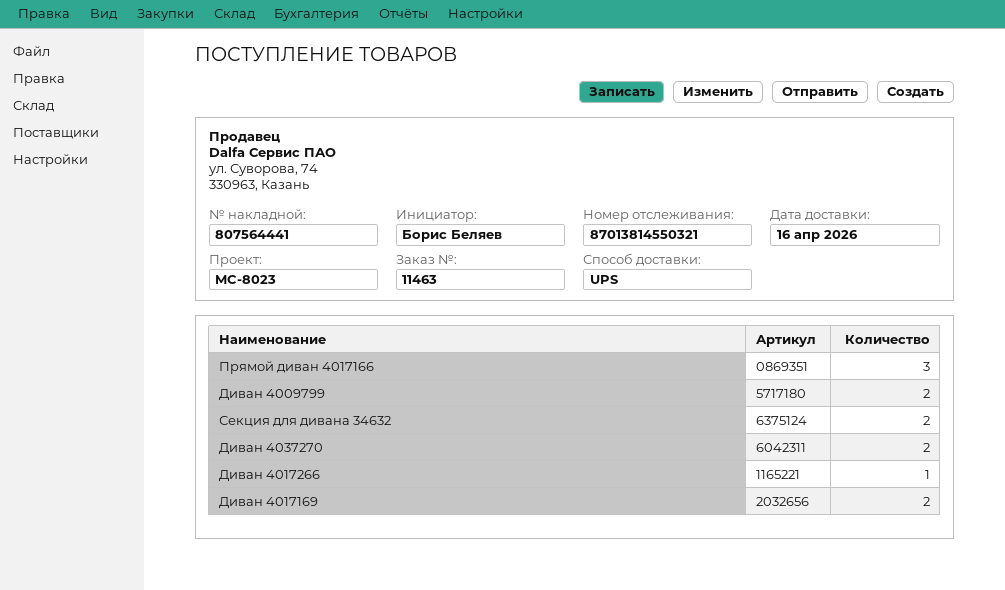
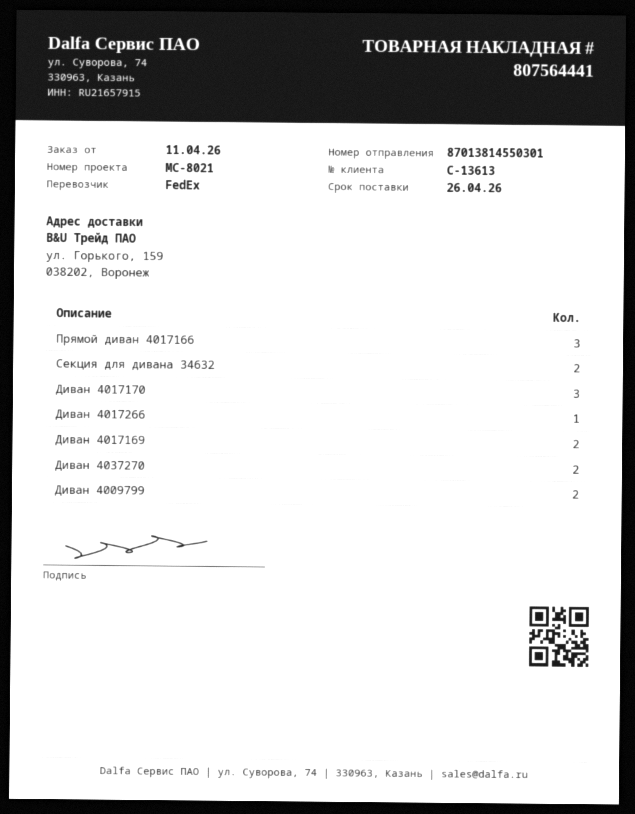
delivery date: 2026-04-16 -> 2026-04-26
reference: MC-8023 -> MC-8021
shipping method: UPS -> FedEx
tracking number: 87013814550321 -> 87013814550301
Диван 4017170: none -> 3

